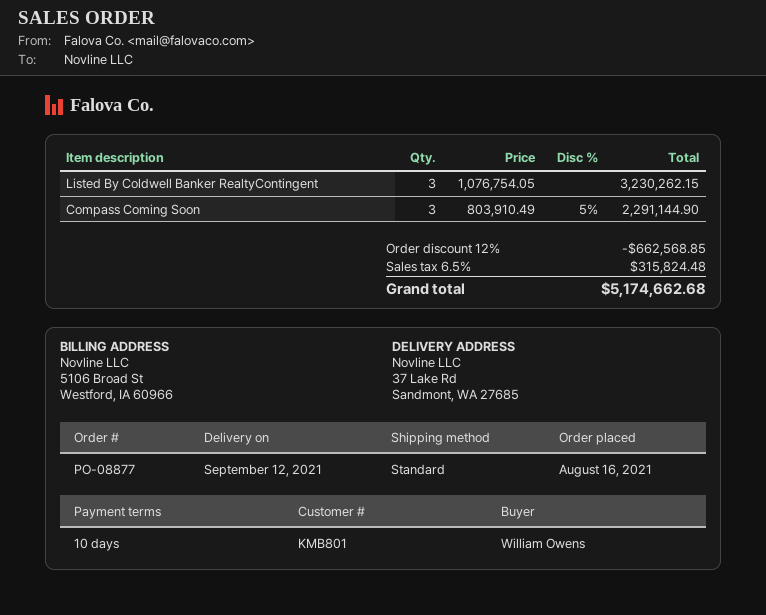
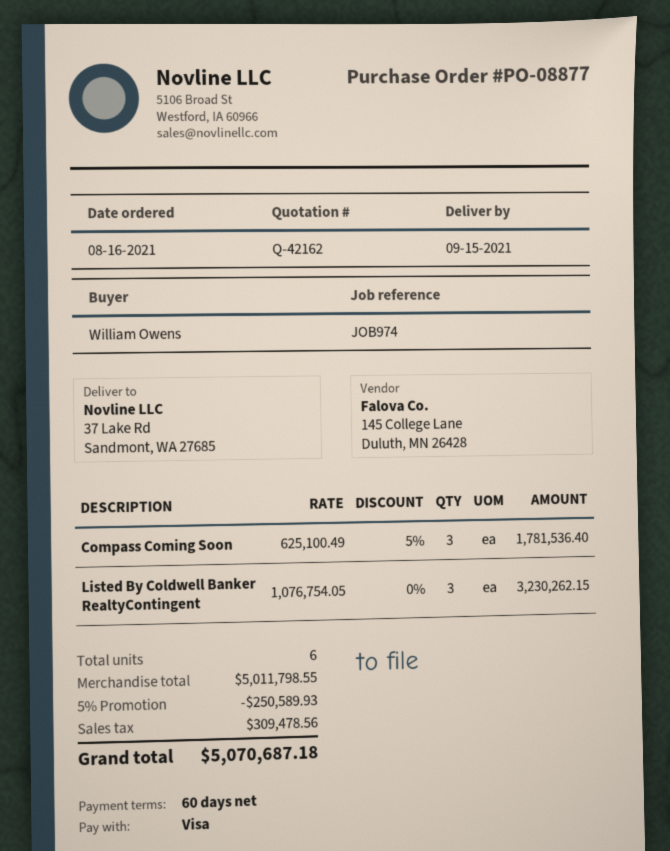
delivery date: 2021-09-12 -> 2021-09-15
payment terms: 10 days -> 60 days
Compass Coming Soon: 3 x 803910.49 - 5% = 2291144.90 -> 3 x 625100.49 - 5% = 1781536.40
discount: 12% = 662568.85 -> 5% = 250589.93
tax: 315824.48 -> 309478.56
total: 5174662.68 -> 5070687.18

